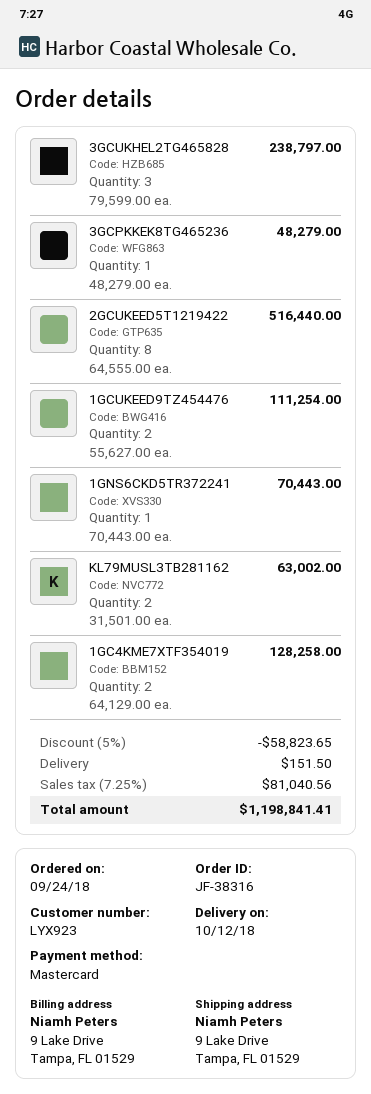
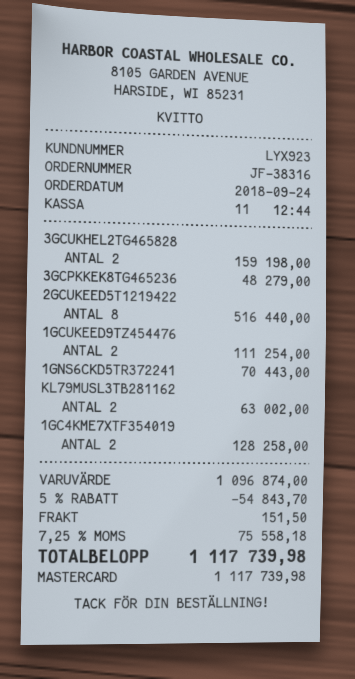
3GCUKHEL2TG465828: 3 for 238797.00 -> 2 for 159198.00
discount: 5% = 58823.65 -> 5% = 54843.70
tax: 7.25% = 81040.56 -> 7.25% = 75558.18
total: 1198841.41 -> 1117739.98

